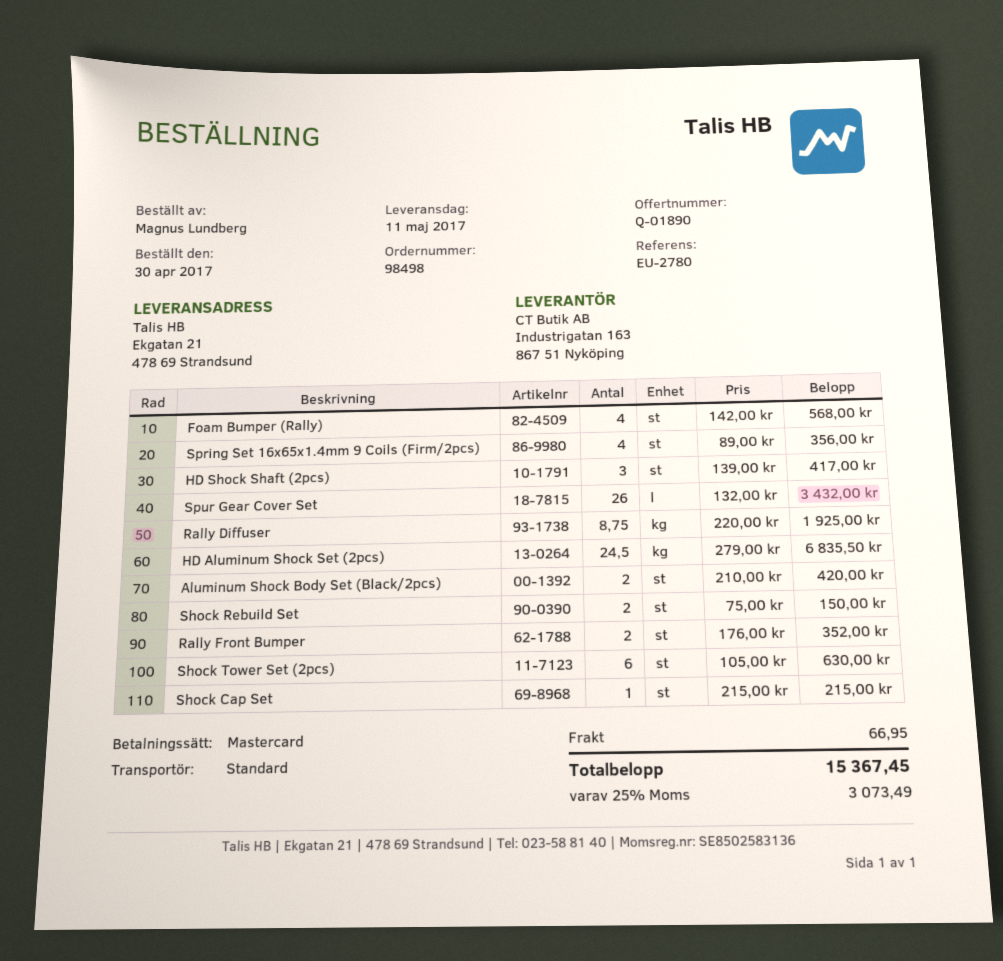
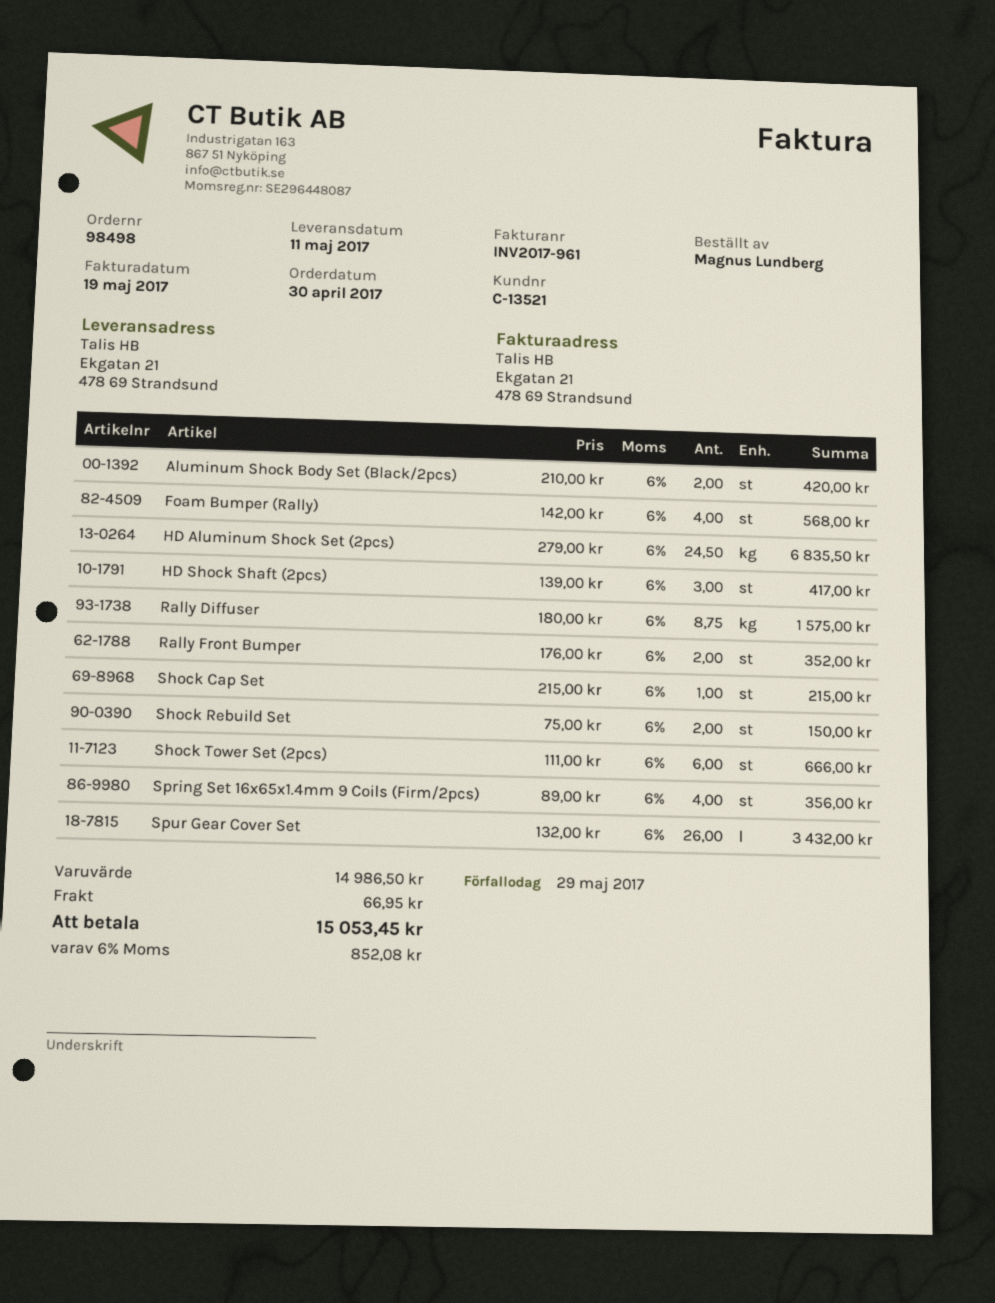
Rally Diffuser: 8.75 x 220.00 = 1925.00 -> 8.75 x 180.00 = 1575.00
Shock Tower Set (2pcs): 6 x 105.00 = 630.00 -> 6 x 111.00 = 666.00
tax: 25% = 3073.49 -> 6% = 852.08
total: 15367.45 -> 15053.45

